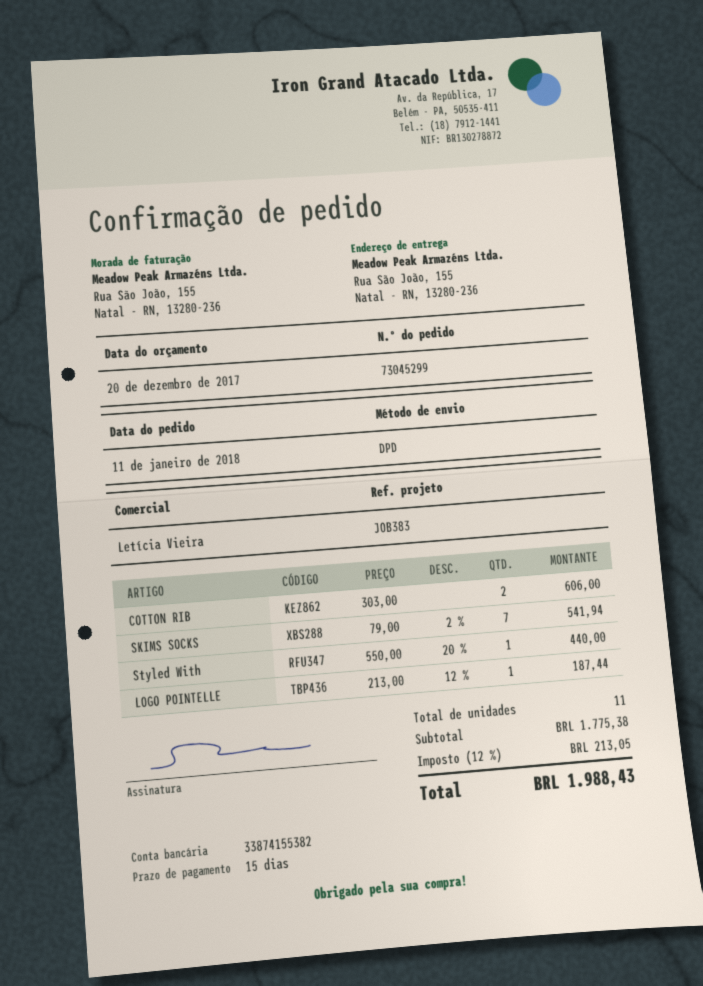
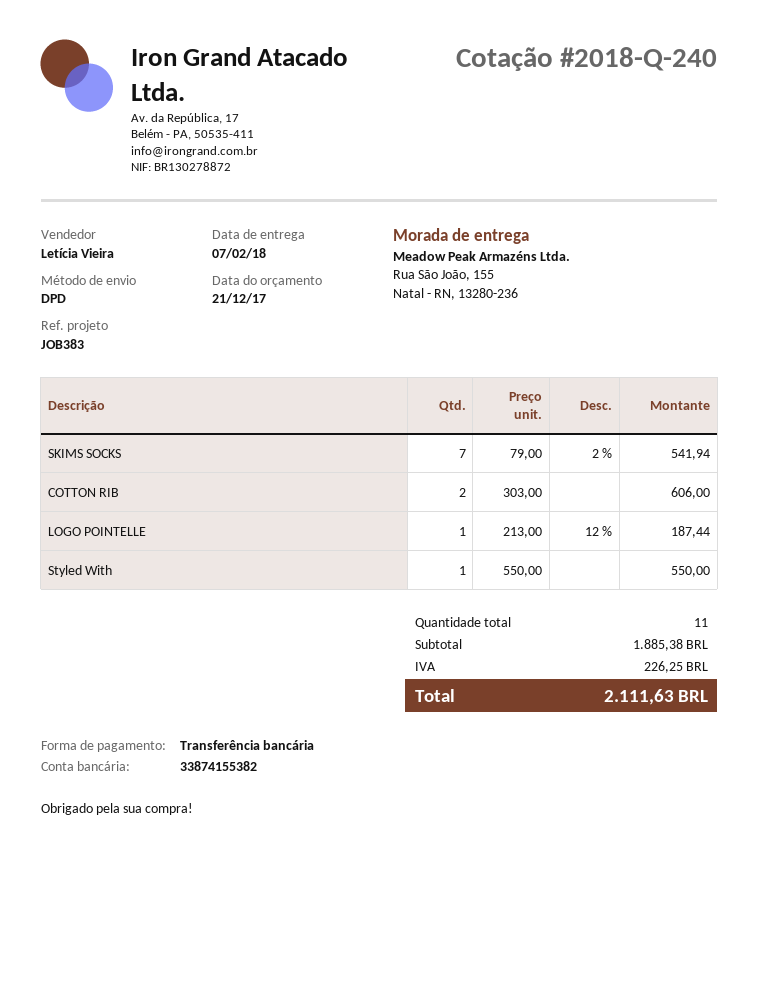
quote date: 2017-12-20 -> 2017-12-21
Styled With: 1 x 550.00 - 20% = 440.00 -> 1 x 550.00 = 550.00
subtotal: 1775.38 -> 1885.38
tax: 213.05 -> 226.25
total: 1988.43 -> 2111.63

